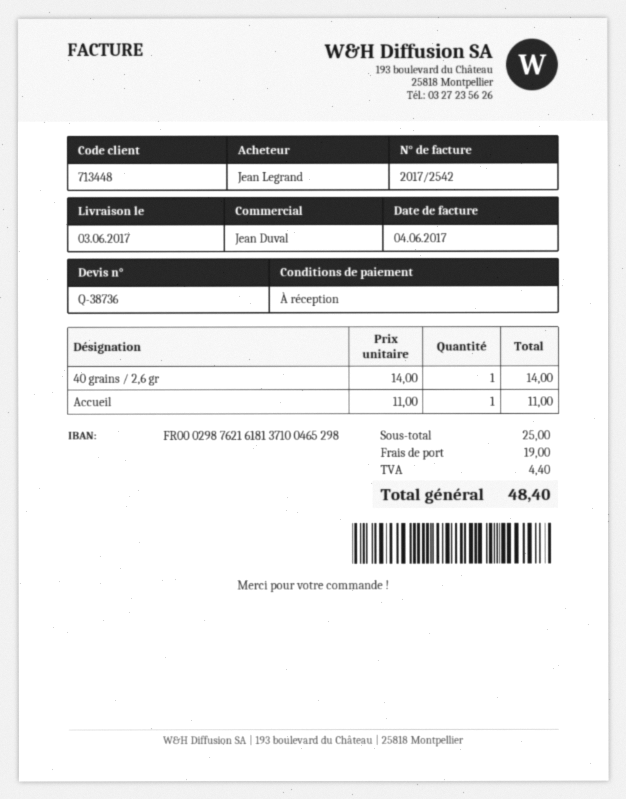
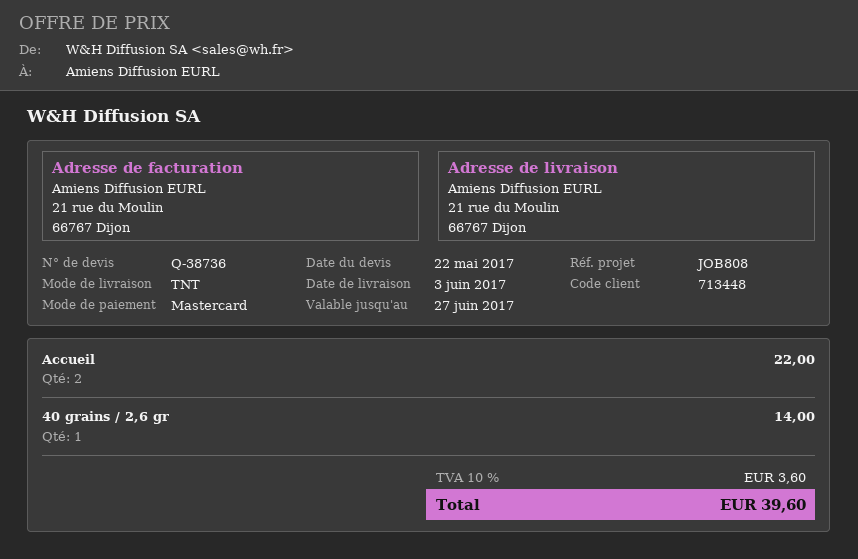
Accueil: 1 for 11.00 -> 2 for 22.00
shipping: 19.00 -> none
tax: 4.40 -> 3.60
total: 48.40 -> 39.60

